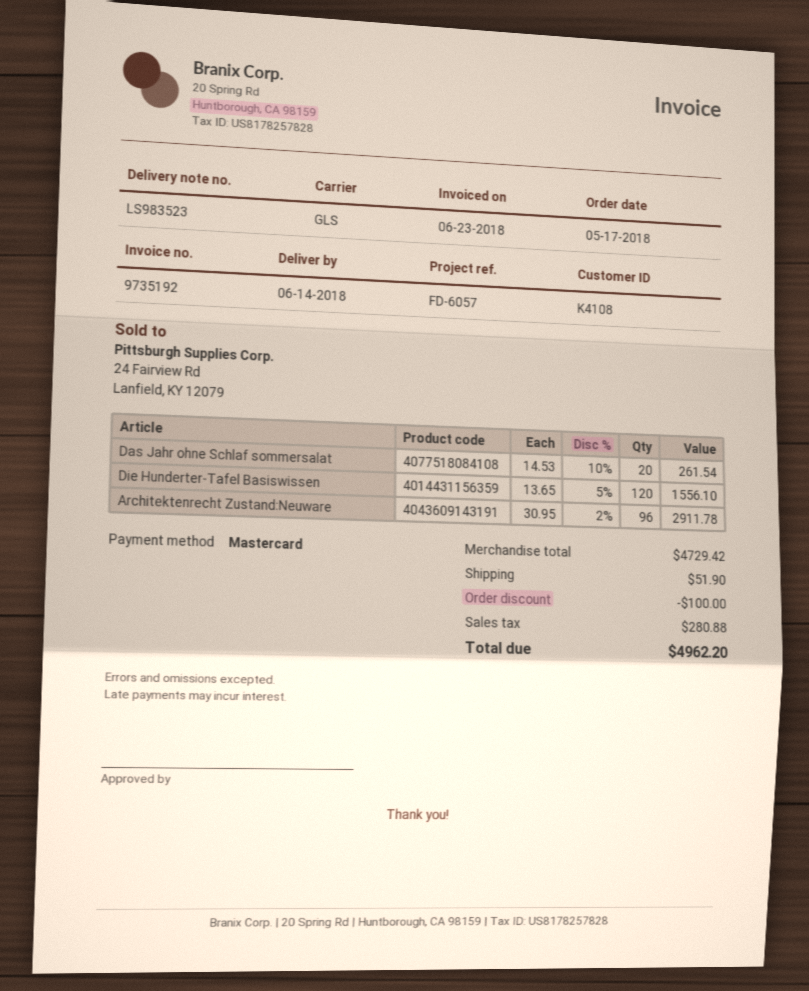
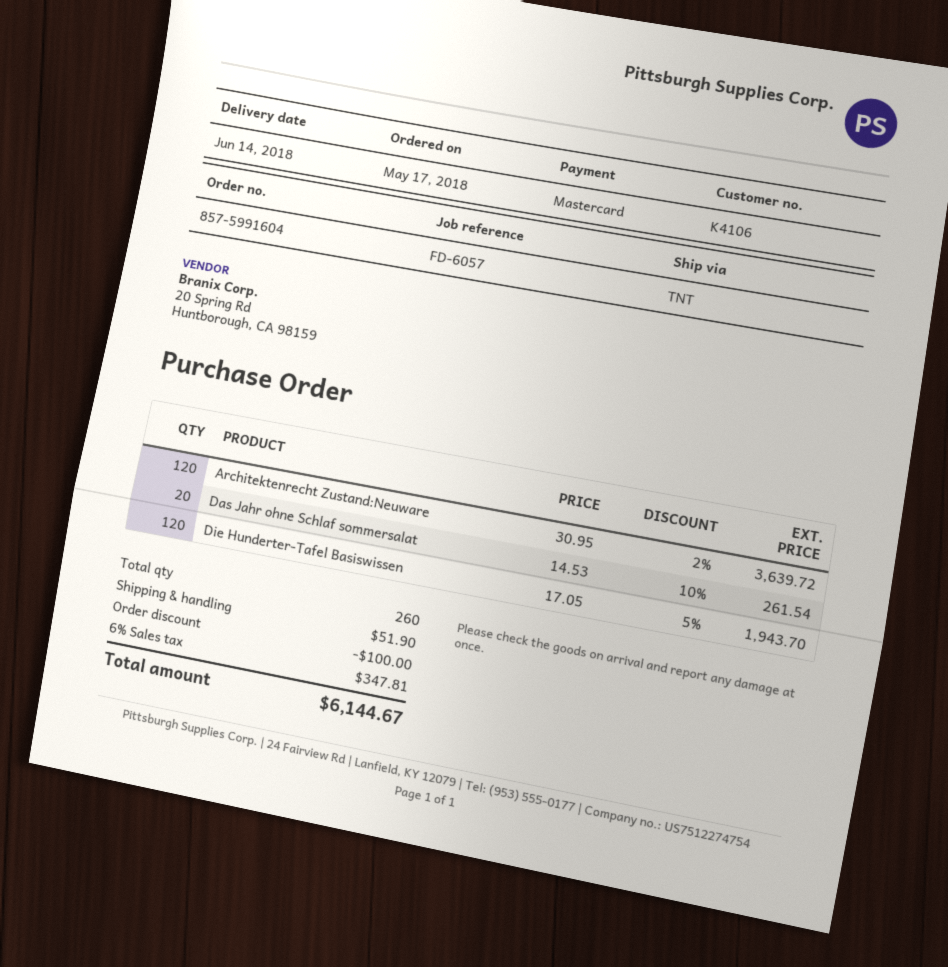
customer number: K4108 -> K4106
shipping method: GLS -> TNT
Die Hunderter-Tafel Basiswissen: 120 x 13.65 - 5% = 1556.10 -> 120 x 17.05 - 5% = 1943.70
Architektenrecht Zustand:Neuware: 96 x 30.95 - 2% = 2911.78 -> 120 x 30.95 - 2% = 3639.72
tax: 280.88 -> 347.81
total: 4962.20 -> 6144.67

